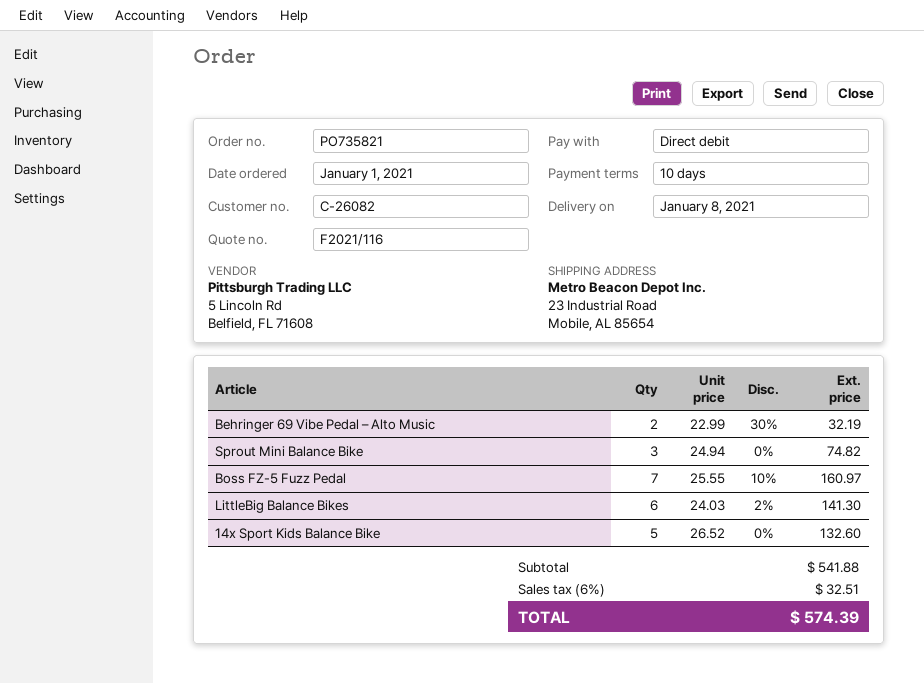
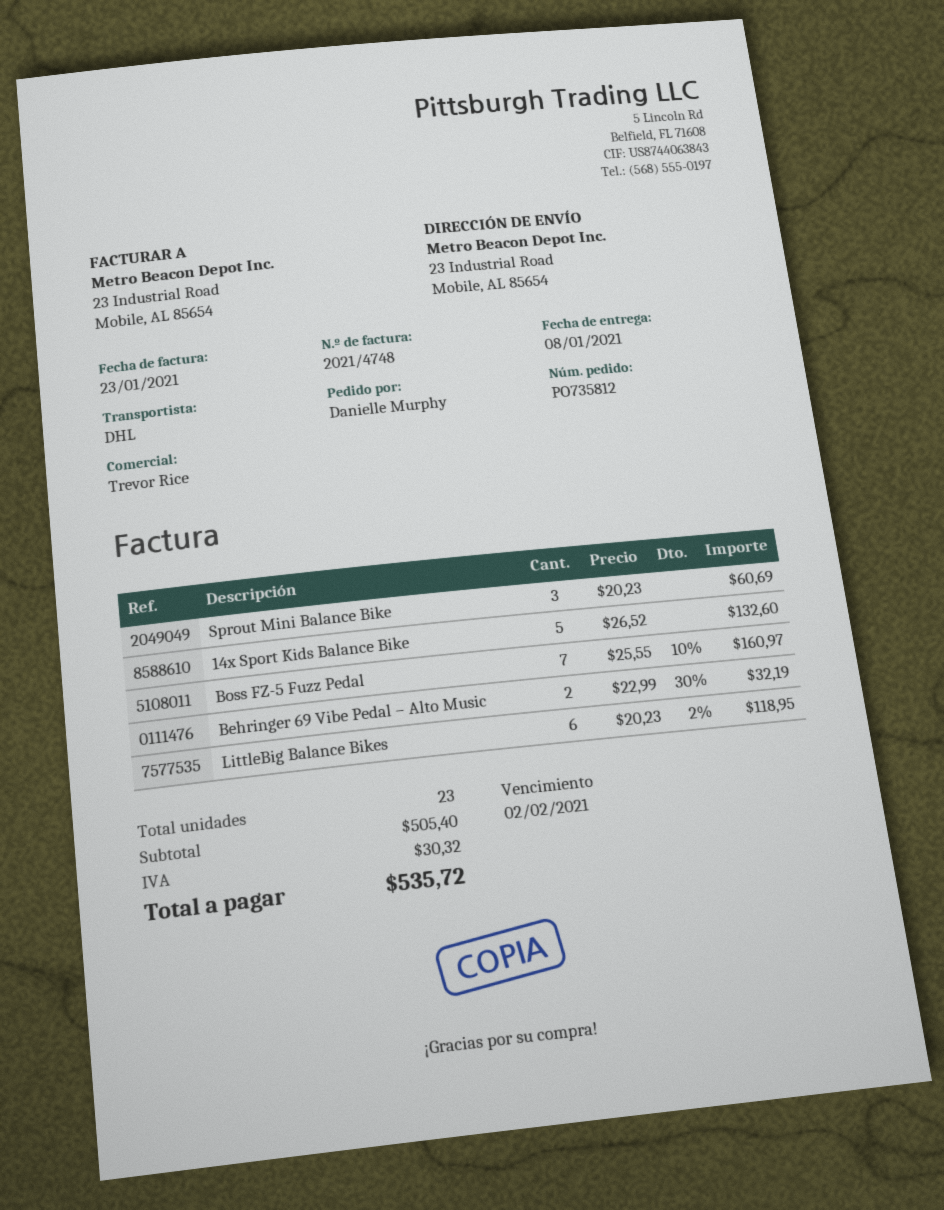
order number: PO735821 -> PO735812
Sprout Mini Balance Bike: 3 x 24.94 = 74.82 -> 3 x 20.23 = 60.69
LittleBig Balance Bikes: 6 x 24.03 - 2% = 141.30 -> 6 x 20.23 - 2% = 118.95
subtotal: 541.88 -> 505.40
tax: 32.51 -> 30.32
total: 574.39 -> 535.72

